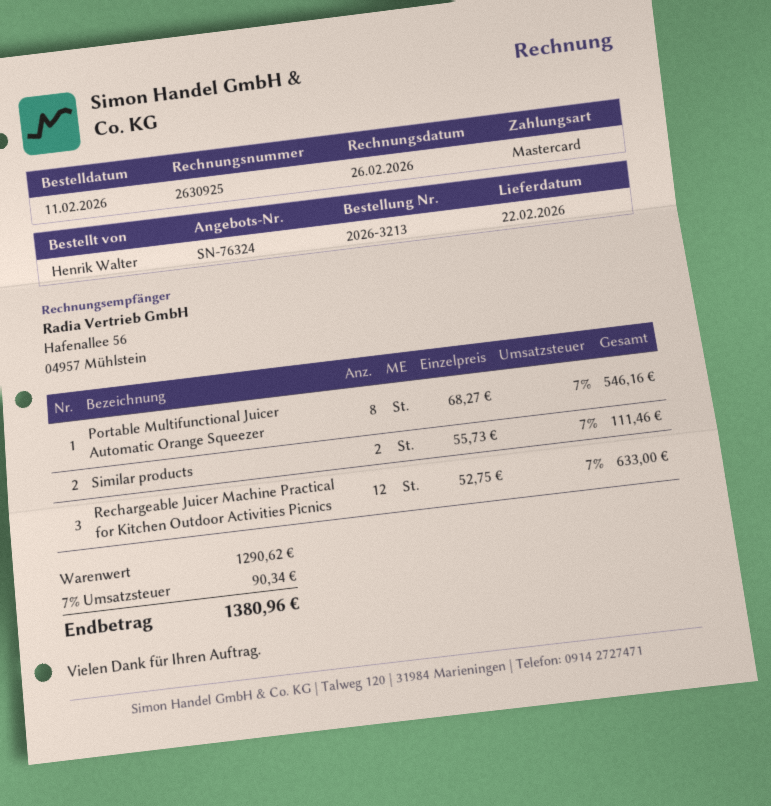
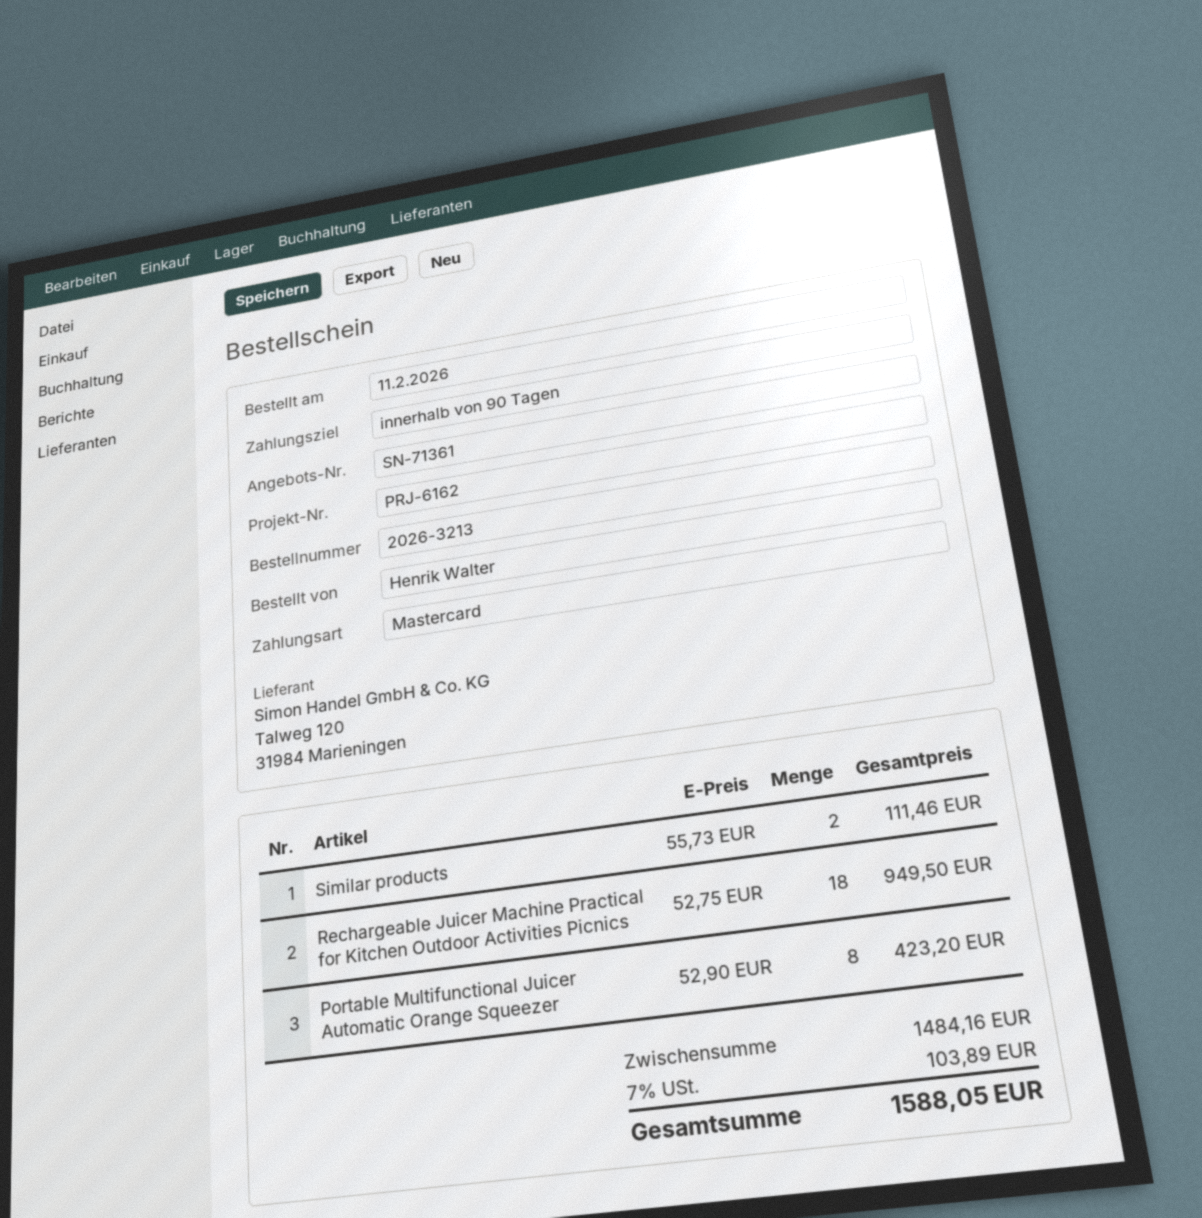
quote number: SN-76324 -> SN-71361
Portable Multifunctional Juicer Automatic Orange Squeezer: 8 x 68.27 = 546.16 -> 8 x 52.90 = 423.20
Rechargeable Juicer Machine Practical for Kitchen Outdoor Activities Picnics: 12 x 52.75 = 633.00 -> 18 x 52.75 = 949.50
subtotal: 1290.62 -> 1484.16
tax: 7% = 90.34 -> 7% = 103.89
total: 1380.96 -> 1588.05

